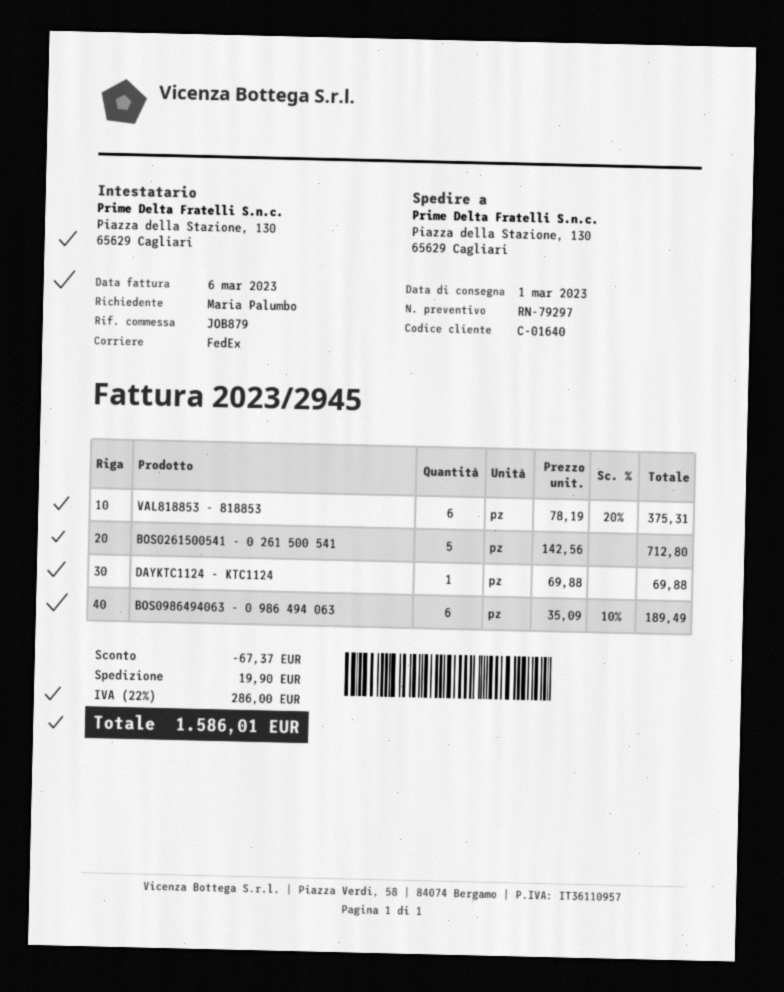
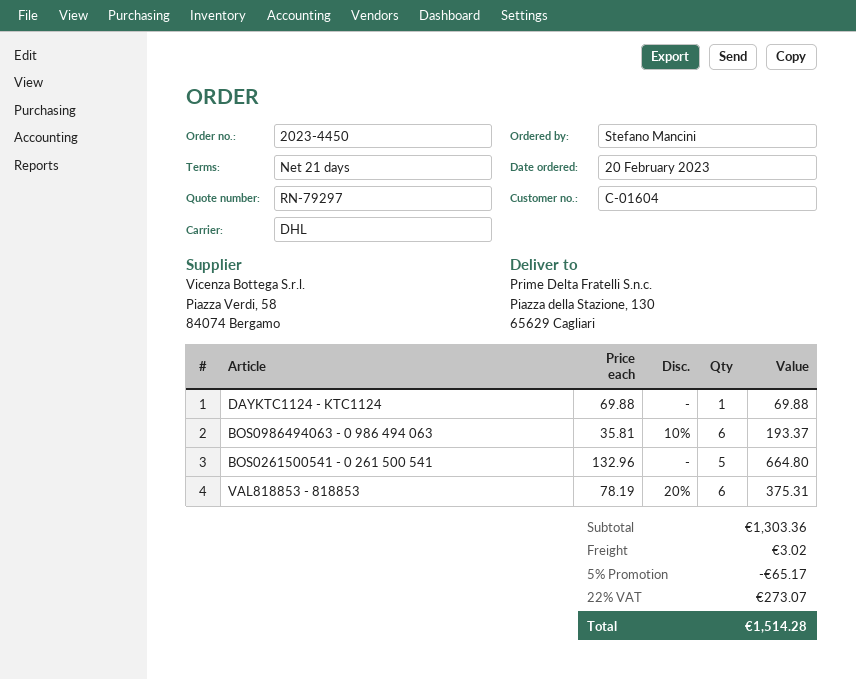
customer number: C-01640 -> C-01604
ordered by: Maria Palumbo -> Stefano Mancini
shipping method: FedEx -> DHL
BOS0261500541 - 0 261 500 541: 5 x 142.56 = 712.80 -> 5 x 132.96 = 664.80
BOS0986494063 - 0 986 494 063: 6 x 35.09 - 10% = 189.49 -> 6 x 35.81 - 10% = 193.37
discount: 67.37 -> 65.17
shipping: 19.90 -> 3.02
tax: 22% = 286.00 -> 22% = 273.07
total: 1586.01 -> 1514.28

